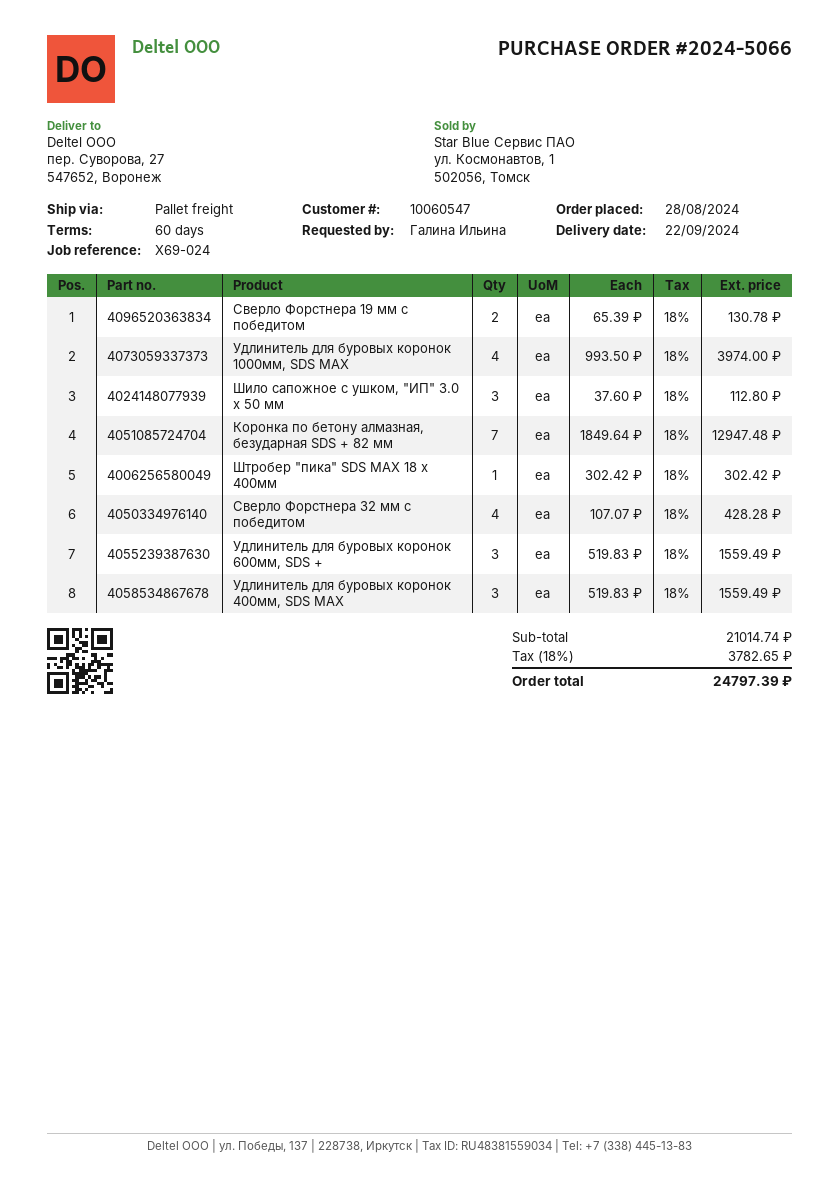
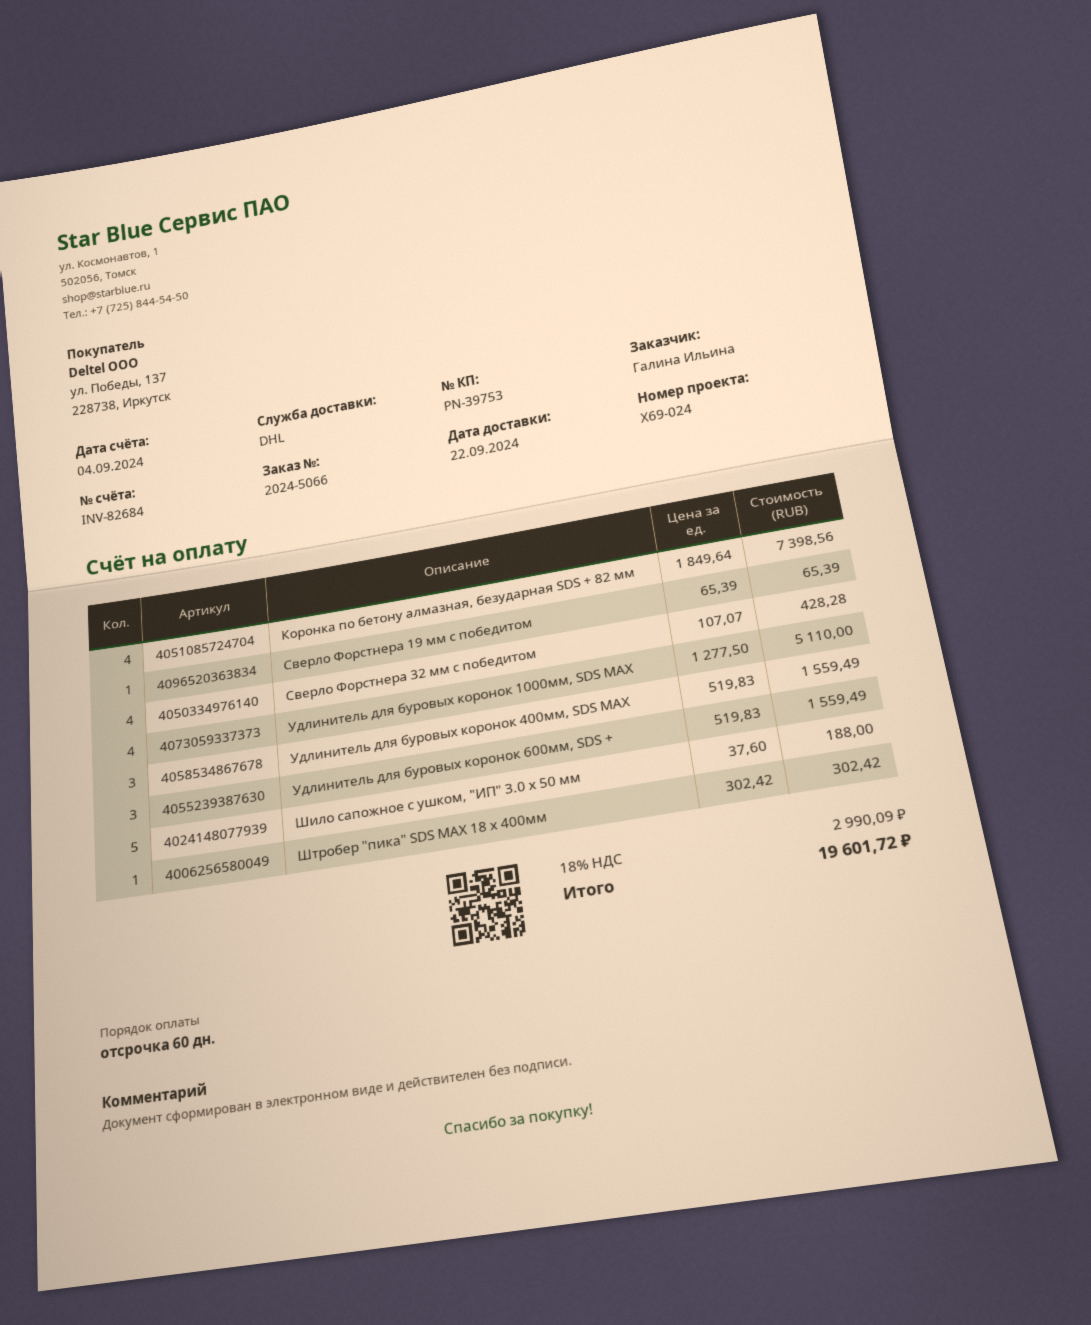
shipping method: pallet freight -> DHL
Сверло Форстнера 19 мм с победитом: 2 x 65.39 = 130.78 -> 1 x 65.39 = 65.39
Удлинитель для буровых коронок 1000мм, SDS МАХ: 4 x 993.50 = 3974.00 -> 4 x 1277.50 = 5110.00
Шило сапожное с ушком, "ИП" 3.0 х 50 мм: 3 x 37.60 = 112.80 -> 5 x 37.60 = 188.00
Коронка по бетону алмазная, безударная SDS + 82 мм: 7 x 1849.64 = 12947.48 -> 4 x 1849.64 = 7398.56
tax: 18% = 3782.65 -> 18% = 2990.09
total: 24797.39 -> 19601.72

